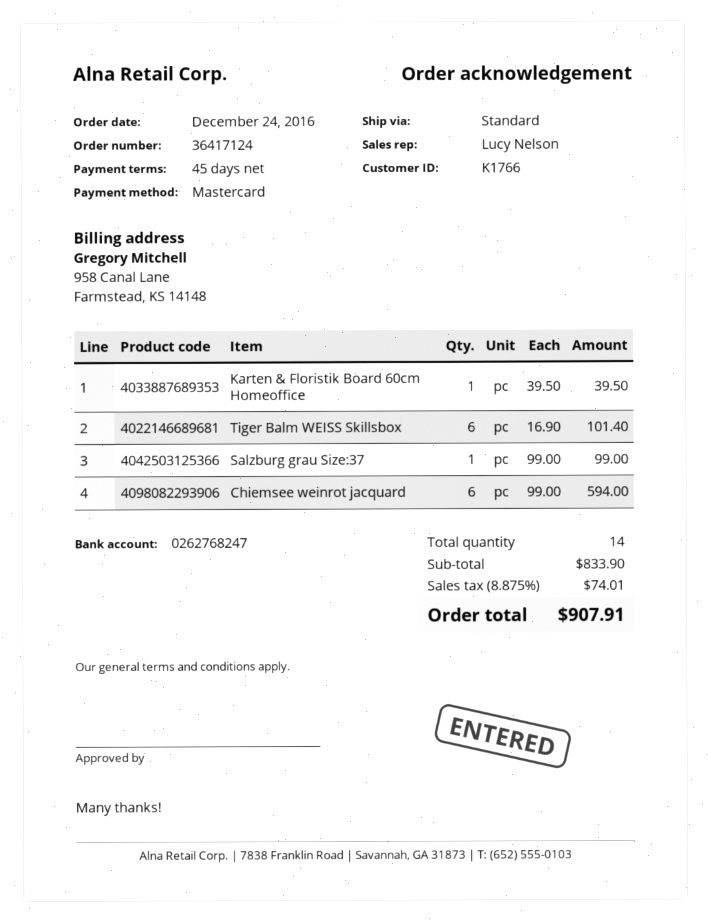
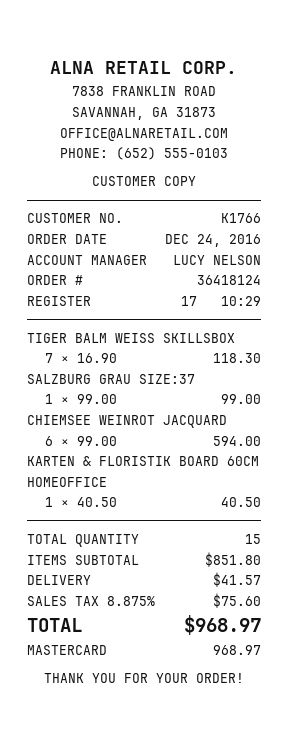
order number: 36417124 -> 36418124
Karten & Floristik Board 60cm Homeoffice: 1 x 39.50 = 39.50 -> 1 x 40.50 = 40.50
Tiger Balm WEISS Skillsbox: 6 x 16.90 = 101.40 -> 7 x 16.90 = 118.30
total quantity: 14 -> 15
subtotal: 833.90 -> 851.80
shipping: none -> 41.57
tax: 8.875% = 74.01 -> 8.875% = 75.60
total: 907.91 -> 968.97

